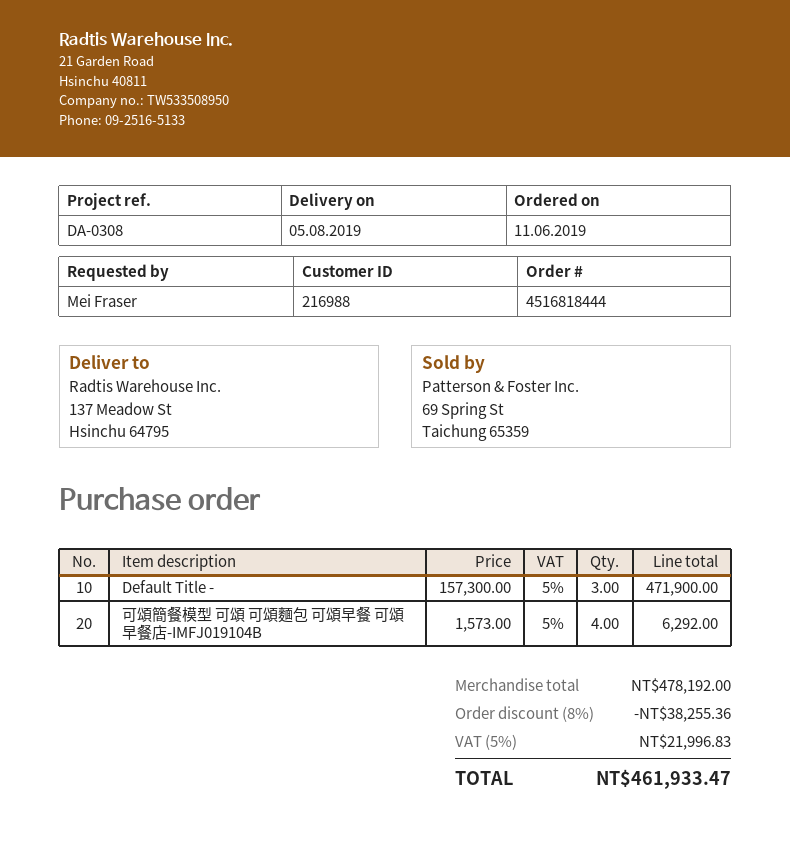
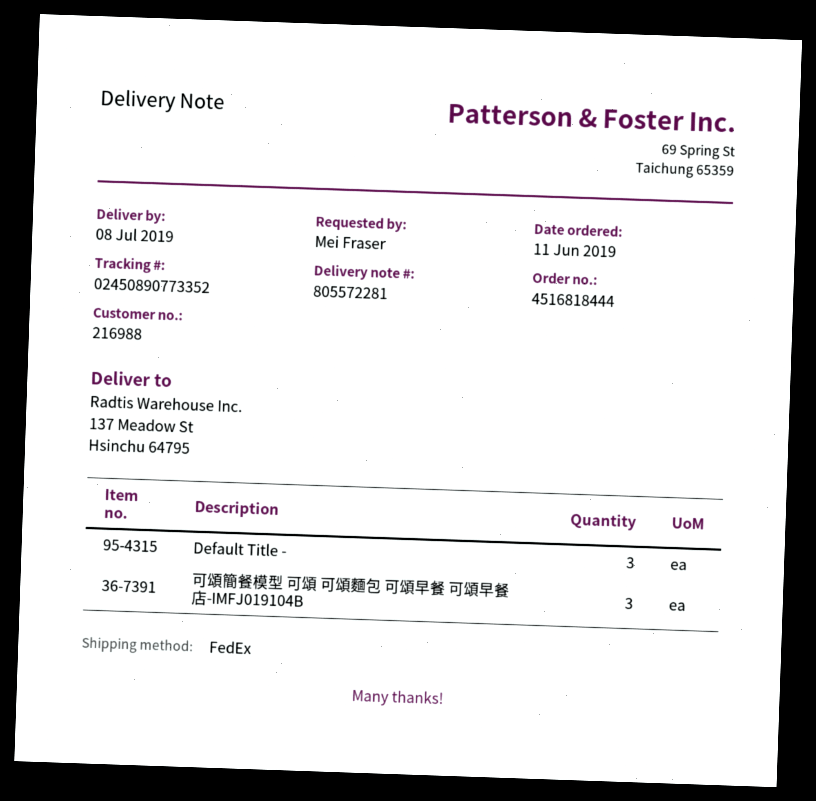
delivery date: 2019-08-05 -> 2019-07-08
可頌簡餐模型 可頌 可頌麵包 可頌早餐 可頌早餐店-IMFJ019104B: 4 -> 3

